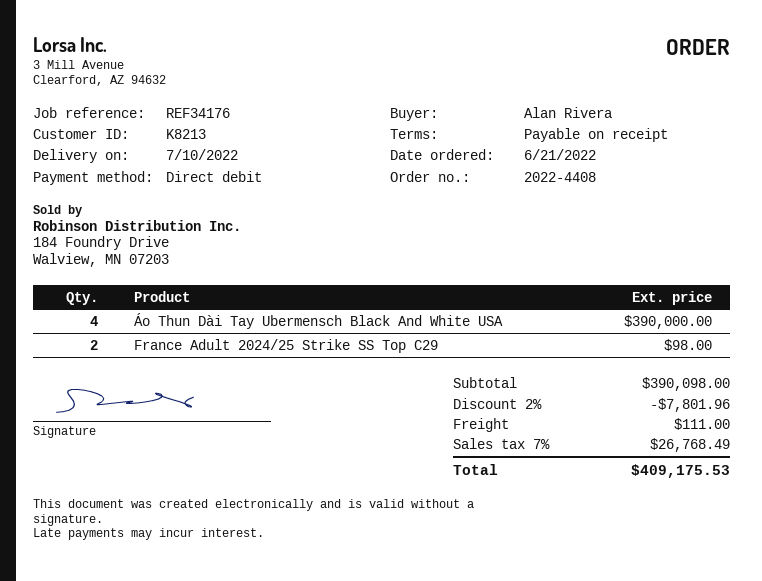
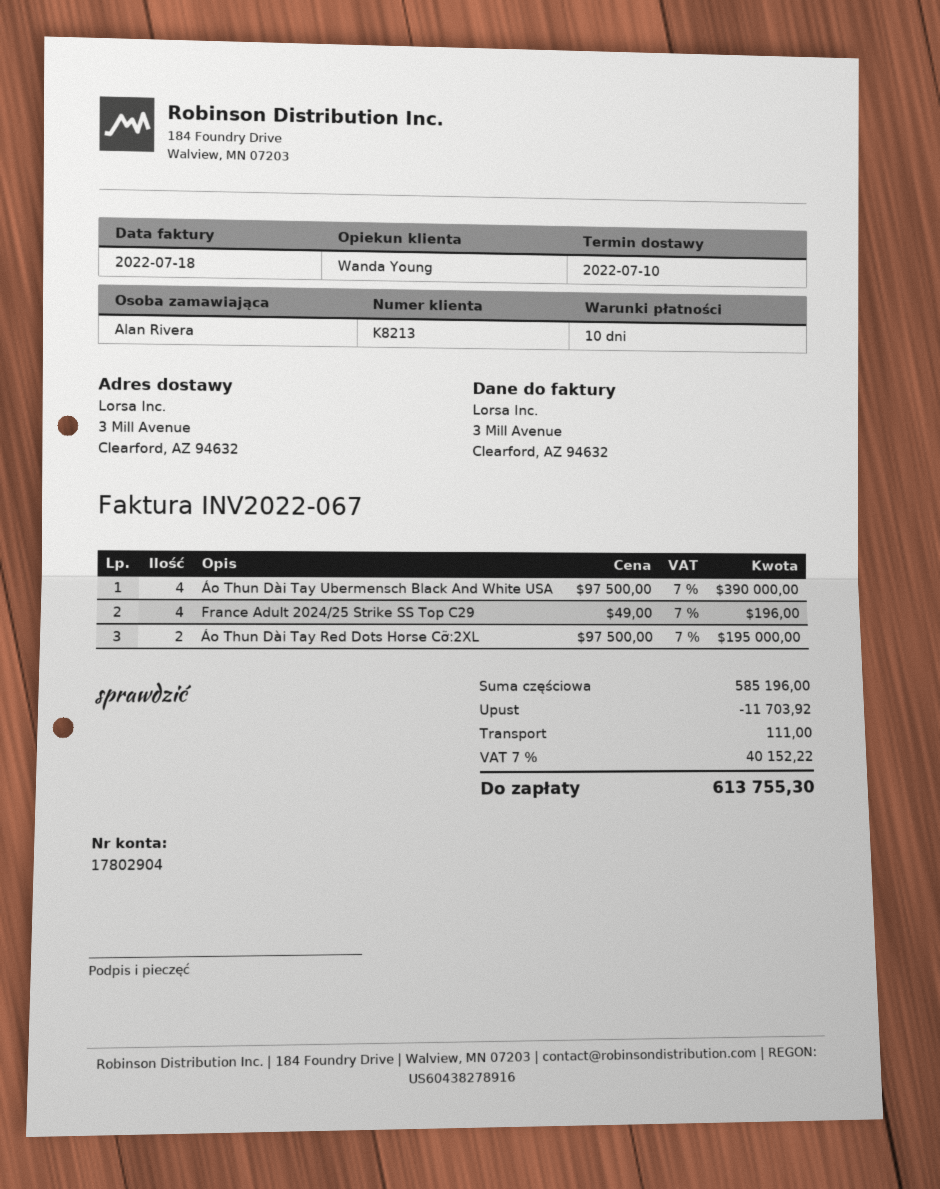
payment terms: on receipt -> 10 days
France Adult 2024/25 Strike SS Top C29: 2 for 98.00 -> 4 for 196.00
Áo Thun Dài Tay Red Dots Horse Cỡ:2XL: none -> 2 for 195000.00
subtotal: 390098.00 -> 585196.00
discount: 7801.96 -> 11703.92
tax: 7% = 26768.49 -> 7% = 40152.22
total: 409175.53 -> 613755.30

